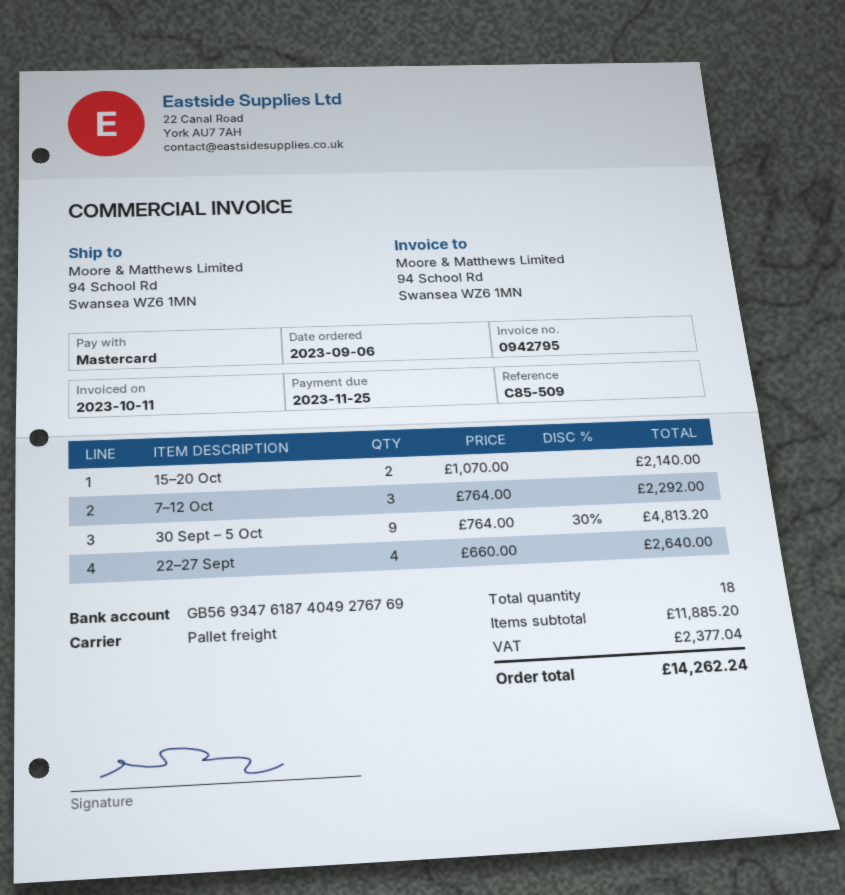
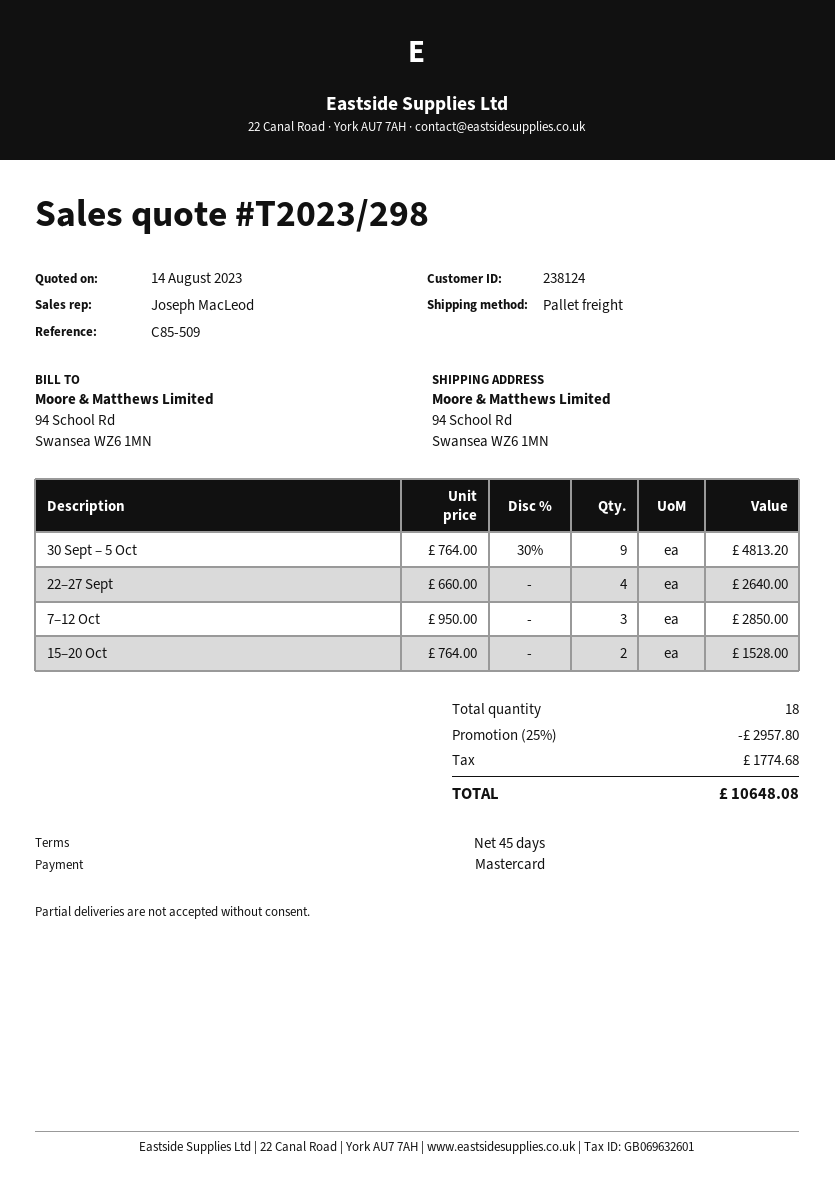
15–20 Oct: 2 x 1070.00 = 2140.00 -> 2 x 764.00 = 1528.00
7–12 Oct: 3 x 764.00 = 2292.00 -> 3 x 950.00 = 2850.00
discount: none -> 25% = 2957.80
tax: 2377.04 -> 1774.68
total: 14262.24 -> 10648.08

